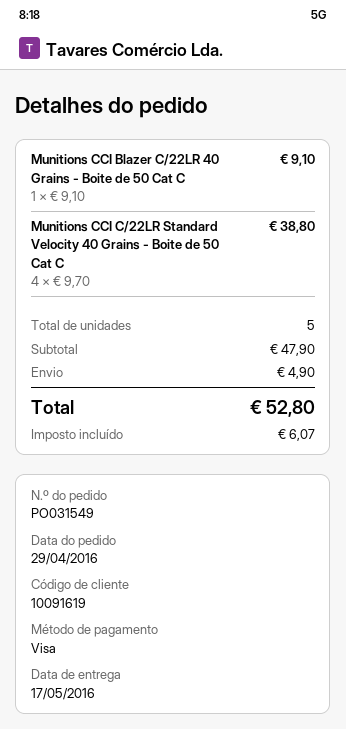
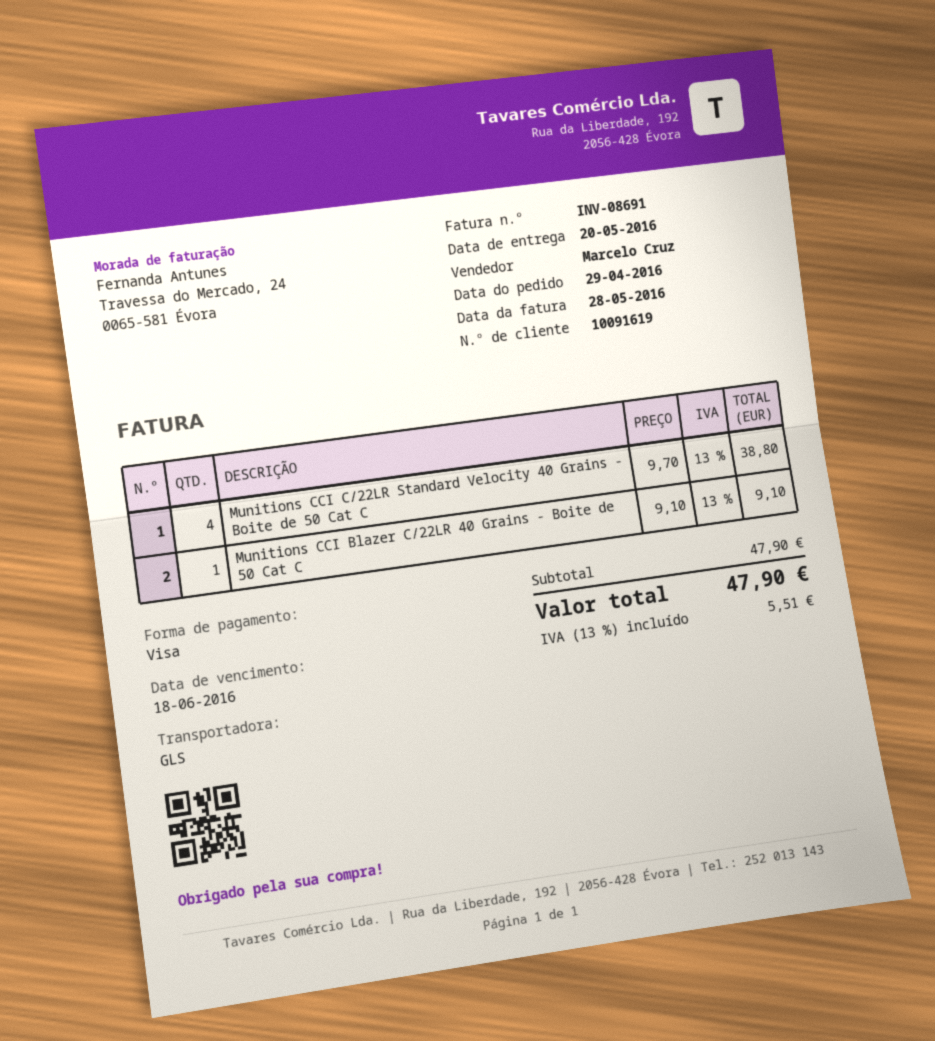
delivery date: 2016-05-17 -> 2016-05-20
shipping: 4.90 -> none
tax: 6.07 -> 5.51
total: 52.80 -> 47.90

